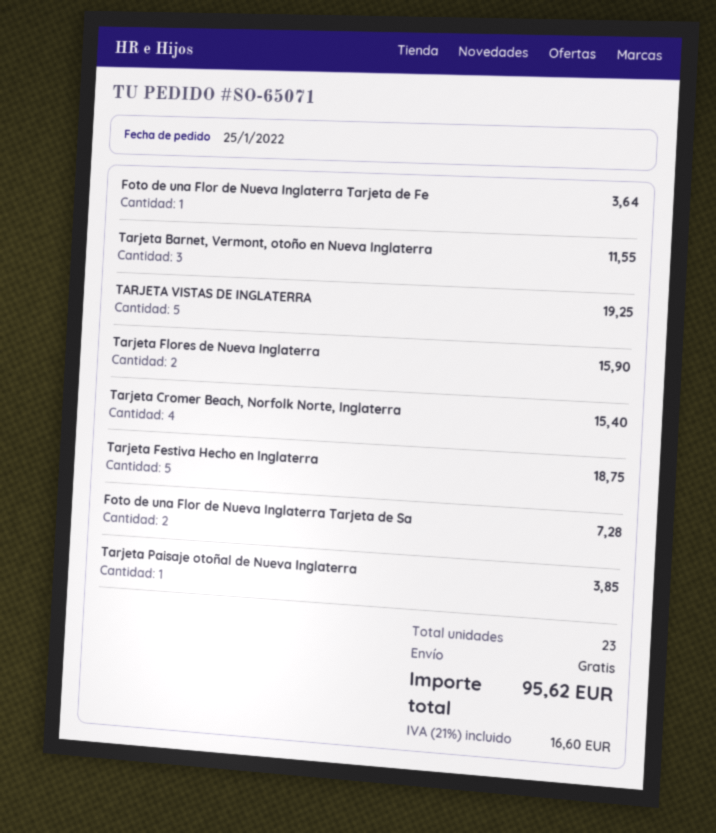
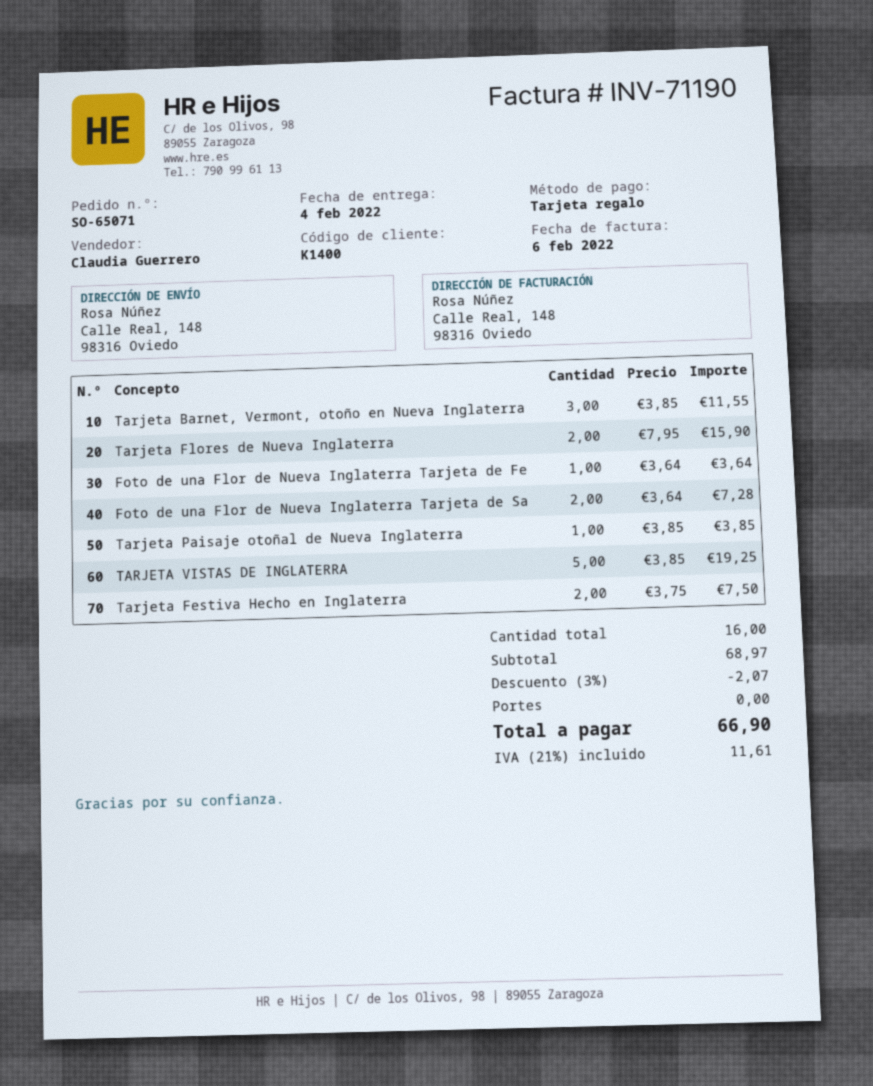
Tarjeta Cromer Beach, Norfolk Norte, Inglaterra: 4 for 15.40 -> none
Tarjeta Festiva Hecho en Inglaterra: 5 for 18.75 -> 2 for 7.50
total quantity: 23 -> 16
discount: none -> 3% = 2.07
tax: 21% = 16.60 -> 21% = 11.61
total: 95.62 -> 66.90

